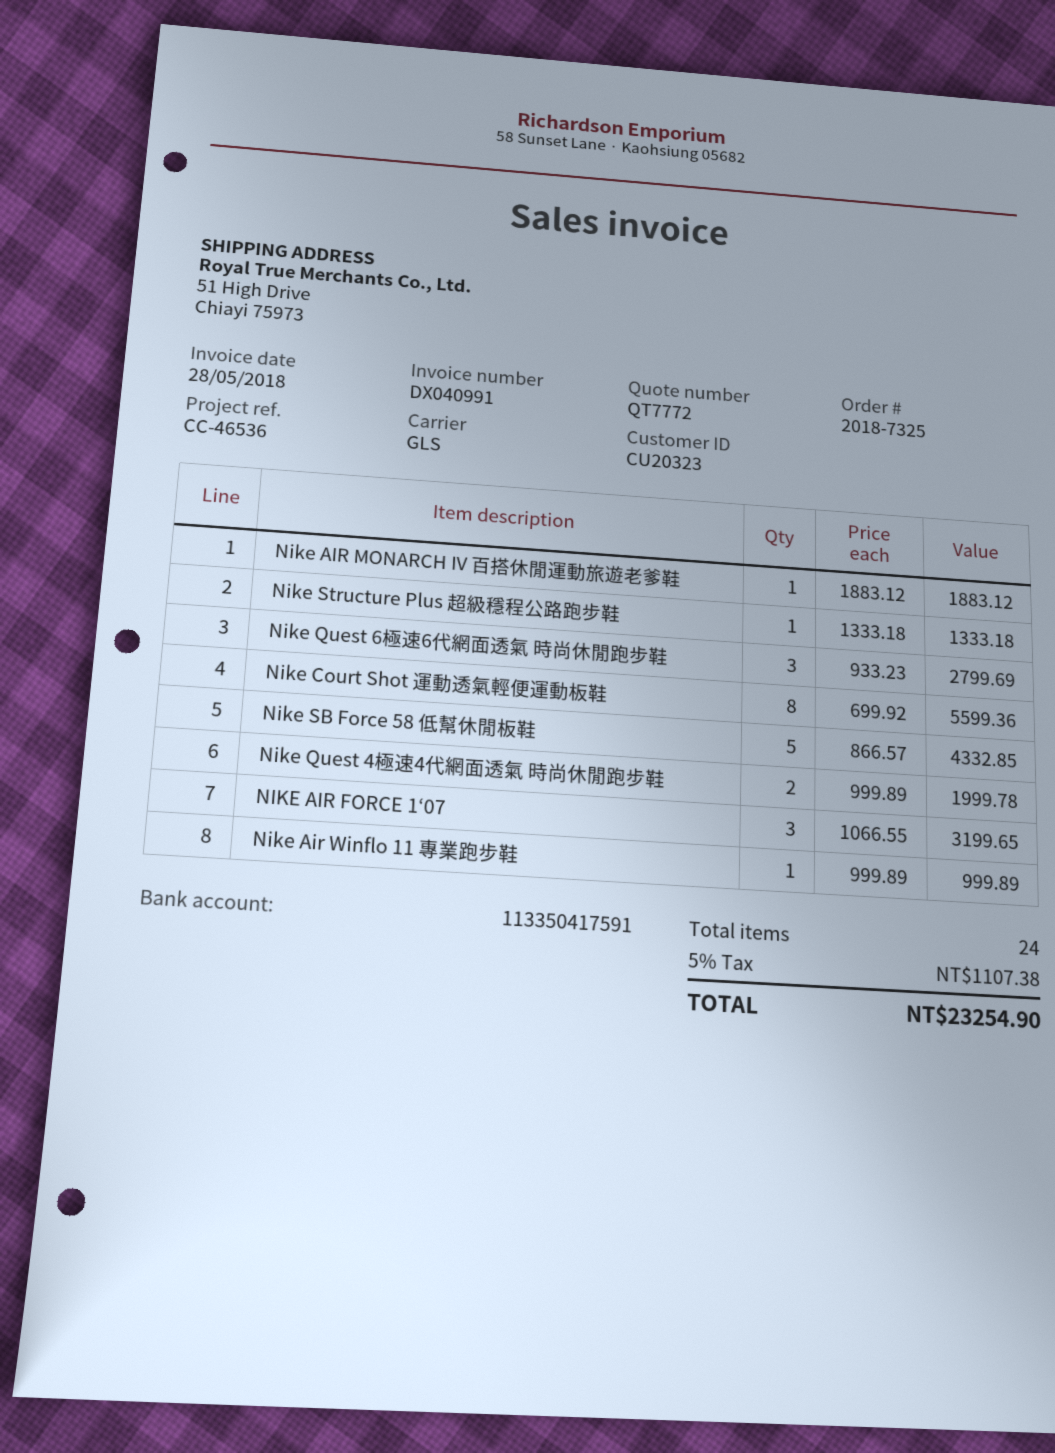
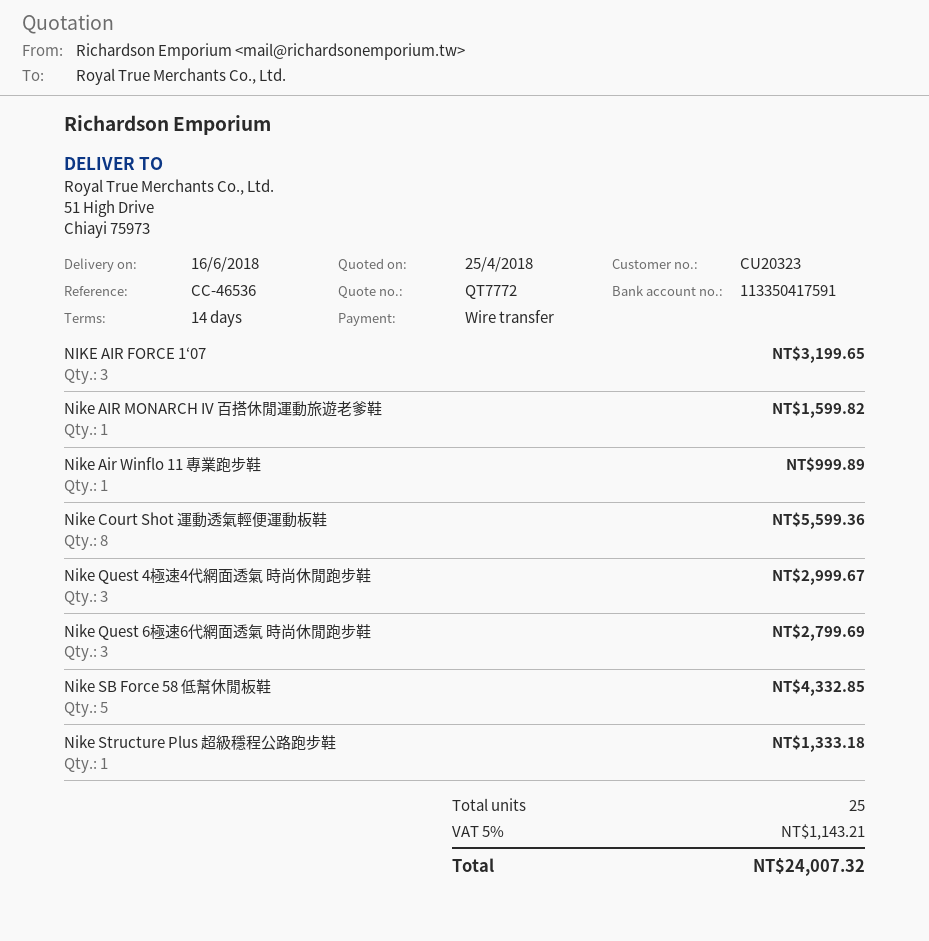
Nike AIR MONARCH IV 百搭休閒運動旅遊老爹鞋: 1 for 1883.12 -> 1 for 1599.82
Nike Quest 4極速4代網面透氣 時尚休閒跑步鞋: 2 for 1999.78 -> 3 for 2999.67
total quantity: 24 -> 25
tax: 5% = 1107.38 -> 5% = 1143.21
total: 23254.90 -> 24007.32

